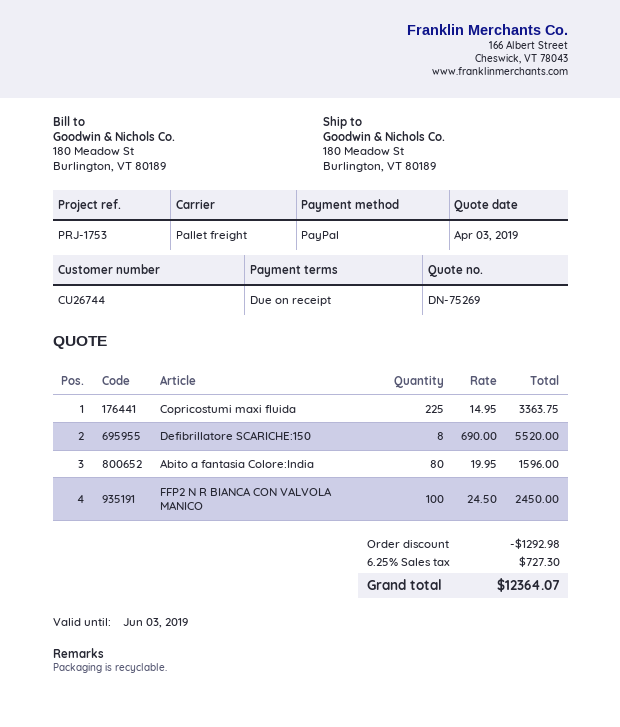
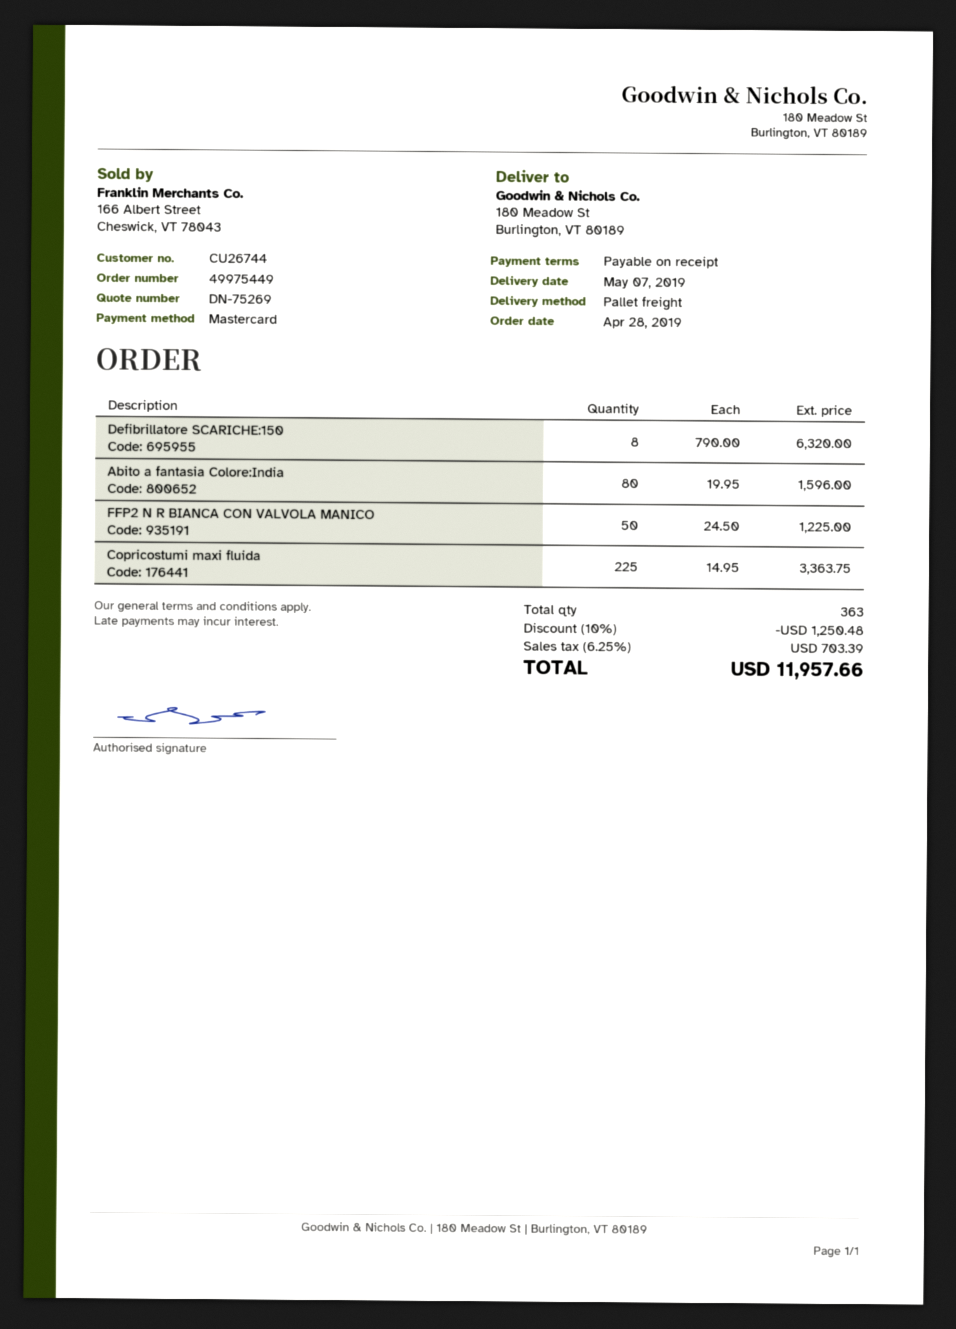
payment method: PayPal -> Mastercard
Defibrillatore SCARICHE:150: 8 x 690.00 = 5520.00 -> 8 x 790.00 = 6320.00
FFP2 N R BIANCA CON VALVOLA MANICO: 100 x 24.50 = 2450.00 -> 50 x 24.50 = 1225.00
discount: 1292.98 -> 1250.48
tax: 6.25% = 727.30 -> 6.25% = 703.39
total: 12364.07 -> 11957.66

